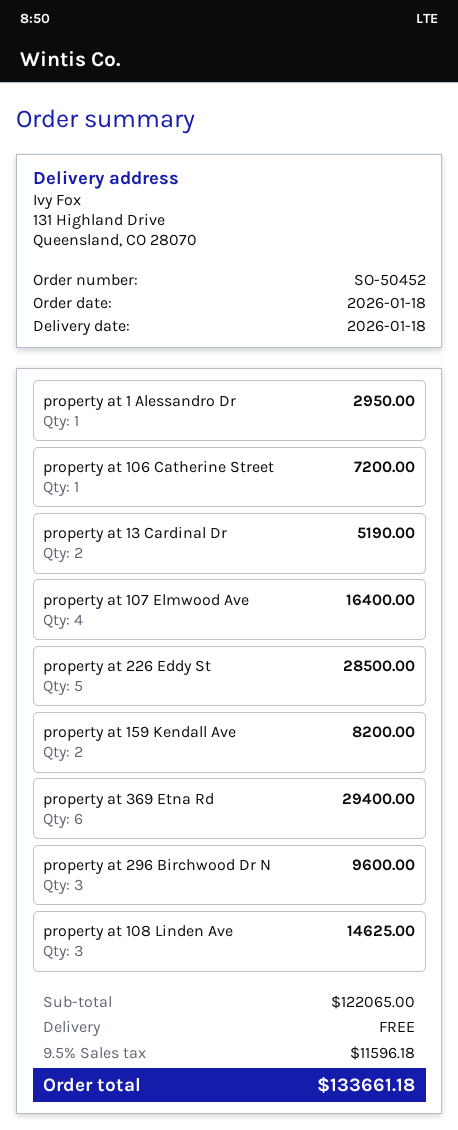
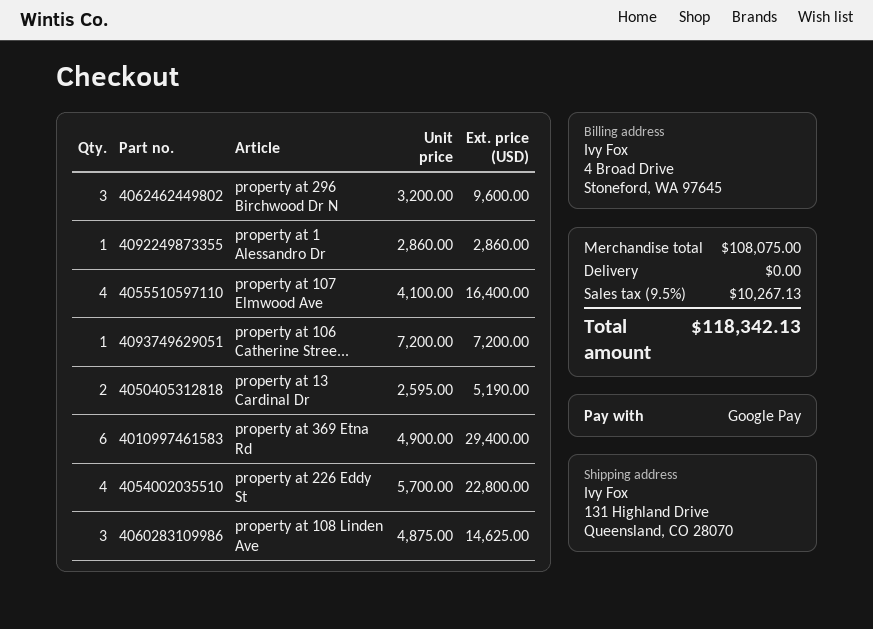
property at 1 Alessandro Dr: 1 for 2950.00 -> 1 for 2860.00
property at 226 Eddy St: 5 for 28500.00 -> 4 for 22800.00
property at 159 Kendall Ave: 2 for 8200.00 -> none
subtotal: 122065.00 -> 108075.00
tax: 9.5% = 11596.18 -> 9.5% = 10267.13
total: 133661.18 -> 118342.13

